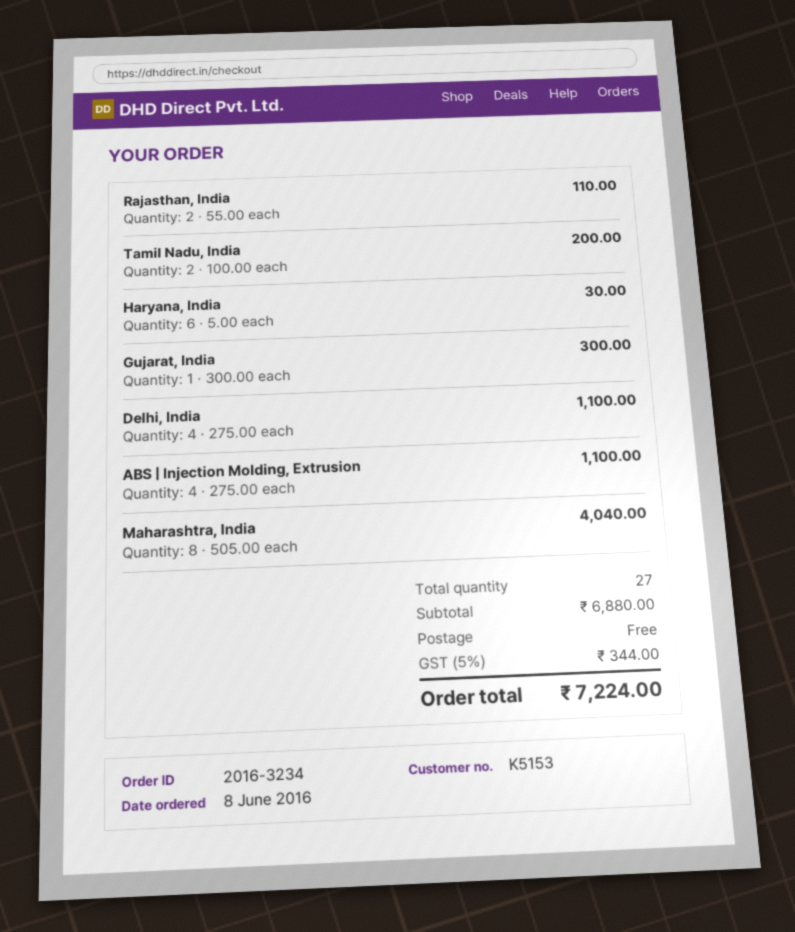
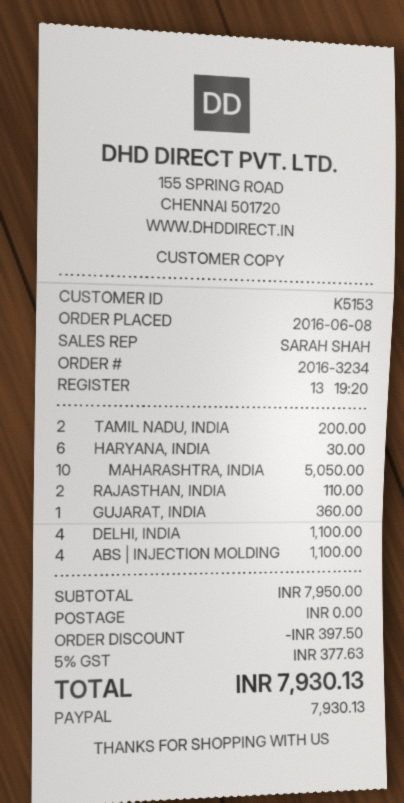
Gujarat, India: 1 for 300.00 -> 1 for 360.00
Maharashtra, India: 8 for 4040.00 -> 10 for 5050.00
subtotal: 6880.00 -> 7950.00
discount: none -> 397.50
tax: 5% = 344.00 -> 5% = 377.63
total: 7224.00 -> 7930.13

